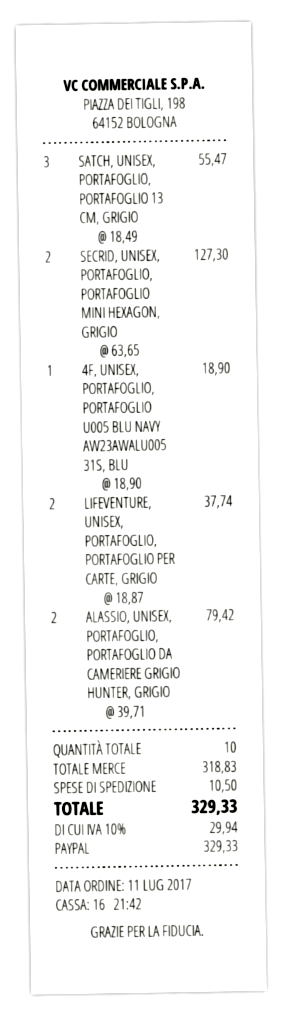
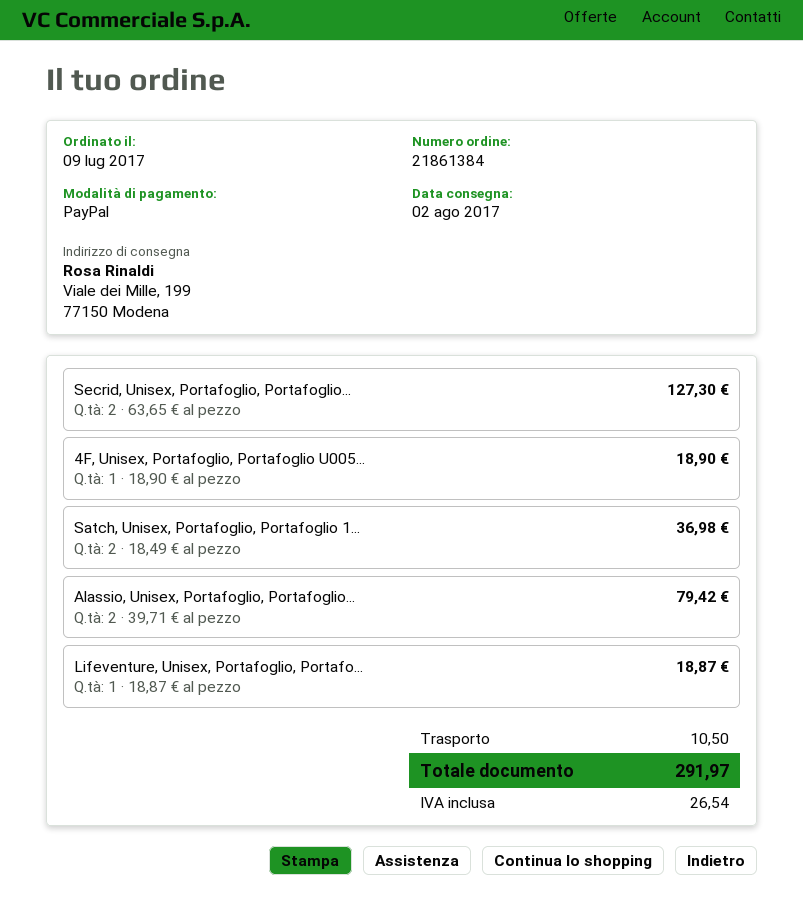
order date: 2017-07-11 -> 2017-07-09
SATCH, UNISEX, PORTAFOGLIO, PORTAFOGLIO 13 CM, GRIGIO: 3 x 18.49 = 55.47 -> 2 x 18.49 = 36.98
LIFEVENTURE, UNISEX, PORTAFOGLIO, PORTAFOGLIO PER CARTE, GRIGIO: 2 x 18.87 = 37.74 -> 1 x 18.87 = 18.87
tax: 29.94 -> 26.54
total: 329.33 -> 291.97

